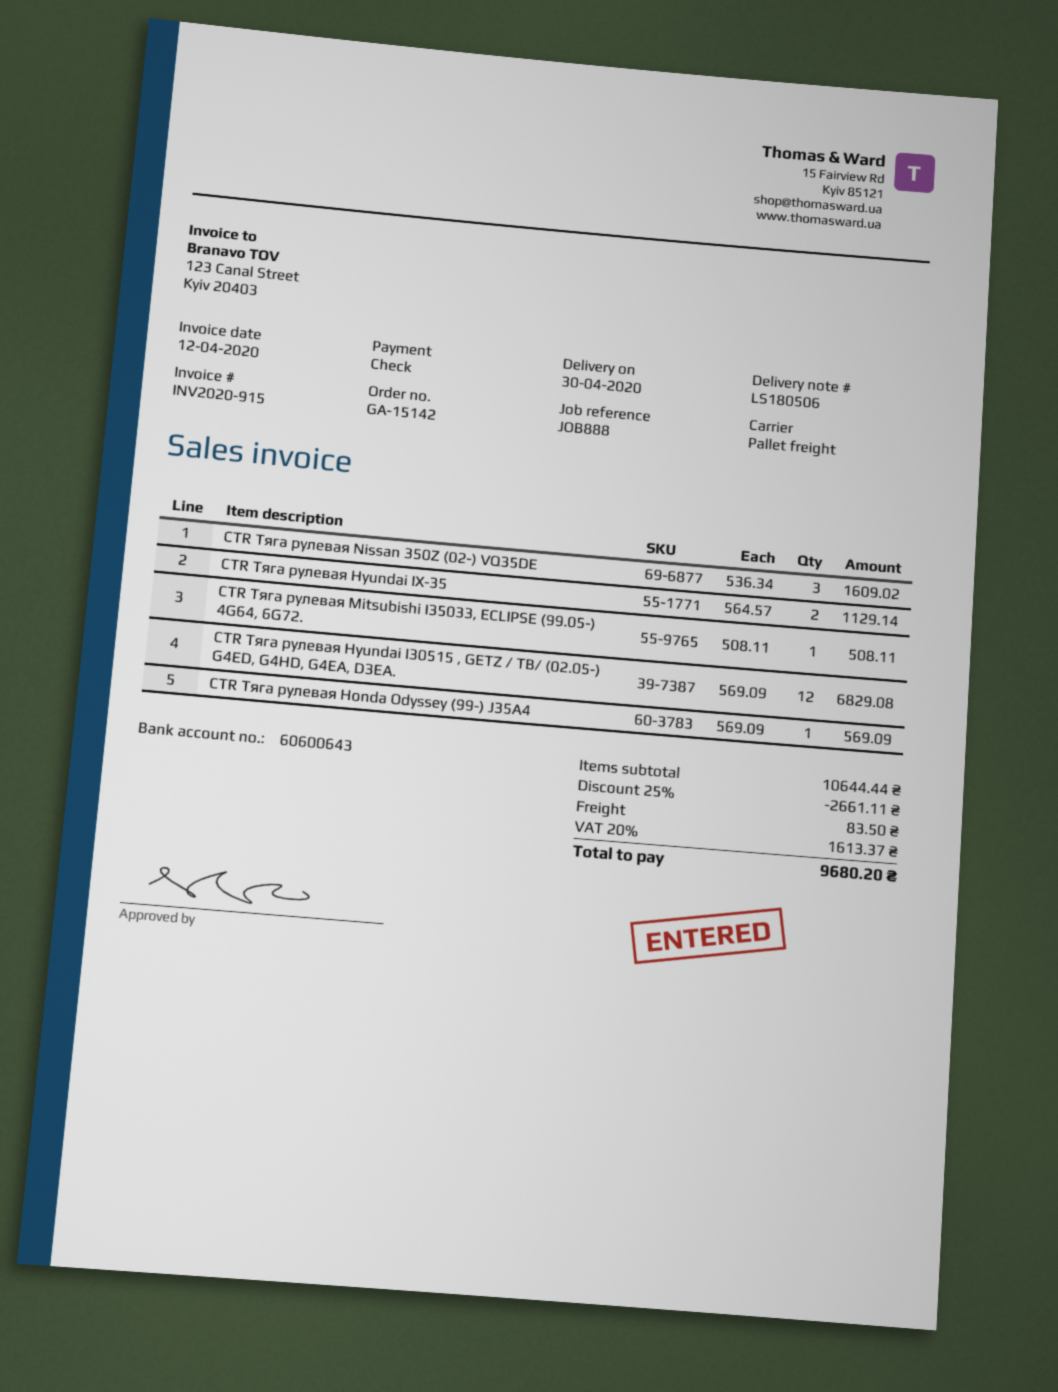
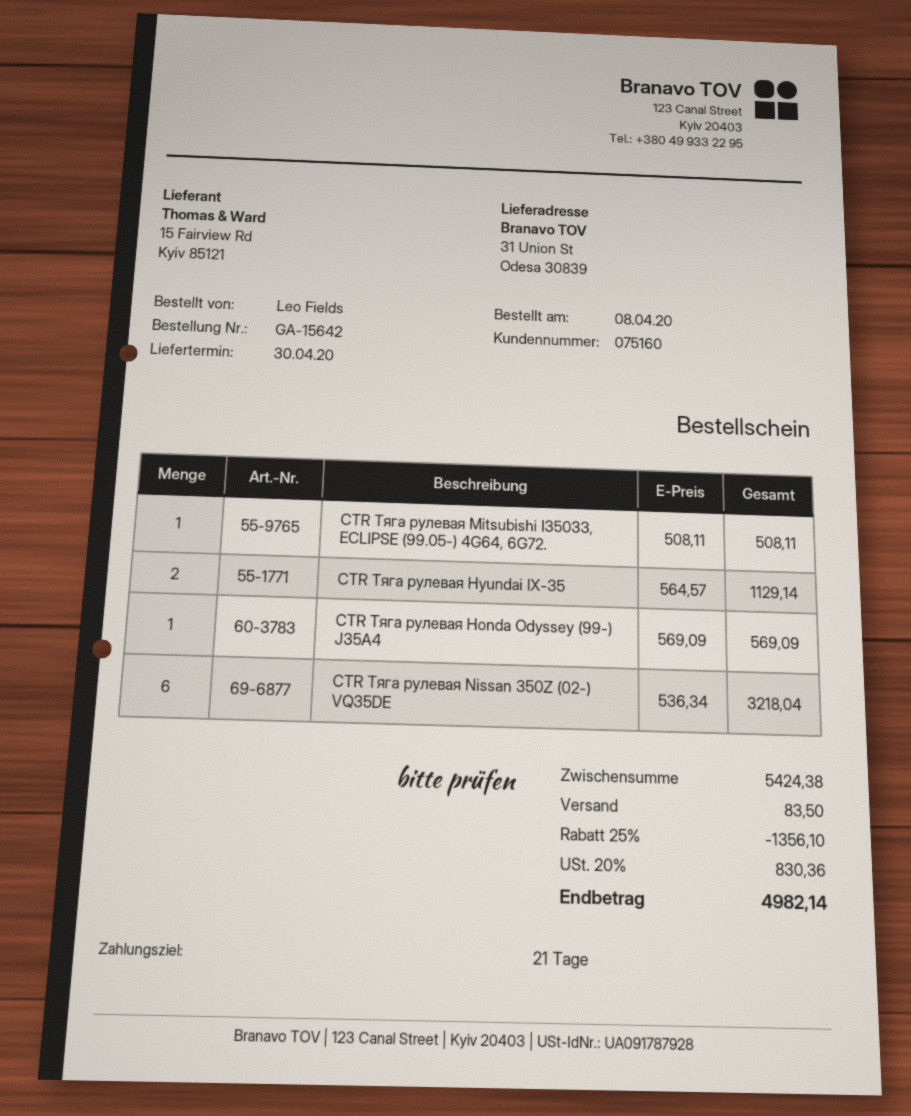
order number: GA-15142 -> GA-15642
CTR Тяга рулевая Nissan 350Z (02-) VQ35DE: 3 x 536.34 = 1609.02 -> 6 x 536.34 = 3218.04
CTR Тяга рулевая Hyundai I30515 , GETZ / TB/ (02.05-) G4ED, G4HD, G4EA, D3EA.: 12 x 569.09 = 6829.08 -> none
subtotal: 10644.44 -> 5424.38
discount: 25% = 2661.11 -> 25% = 1356.10
tax: 20% = 1613.37 -> 20% = 830.36
total: 9680.20 -> 4982.14

